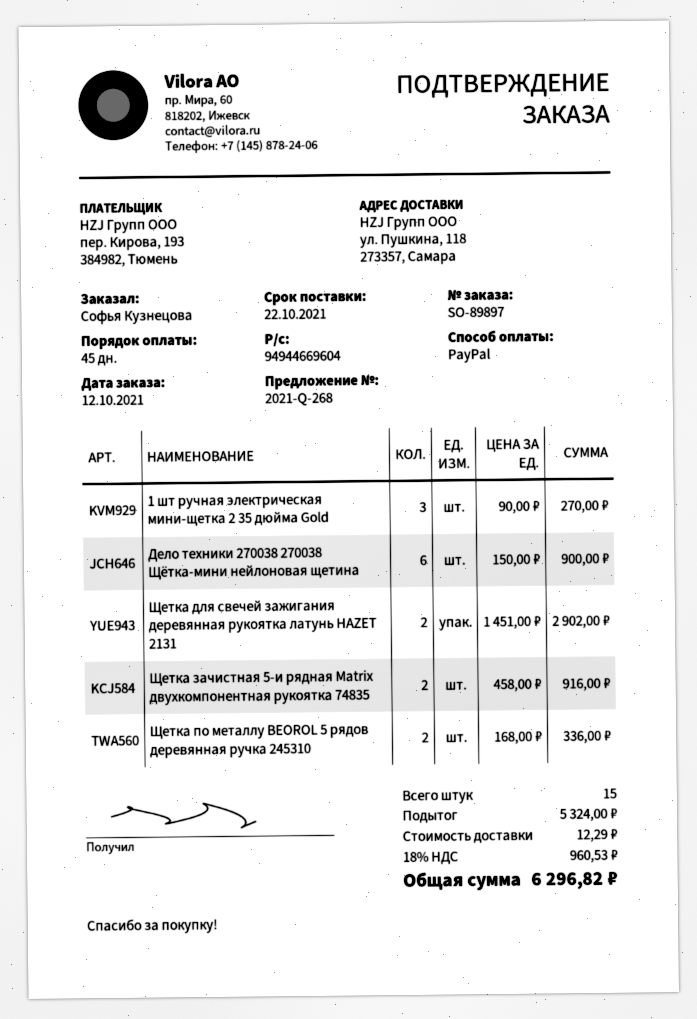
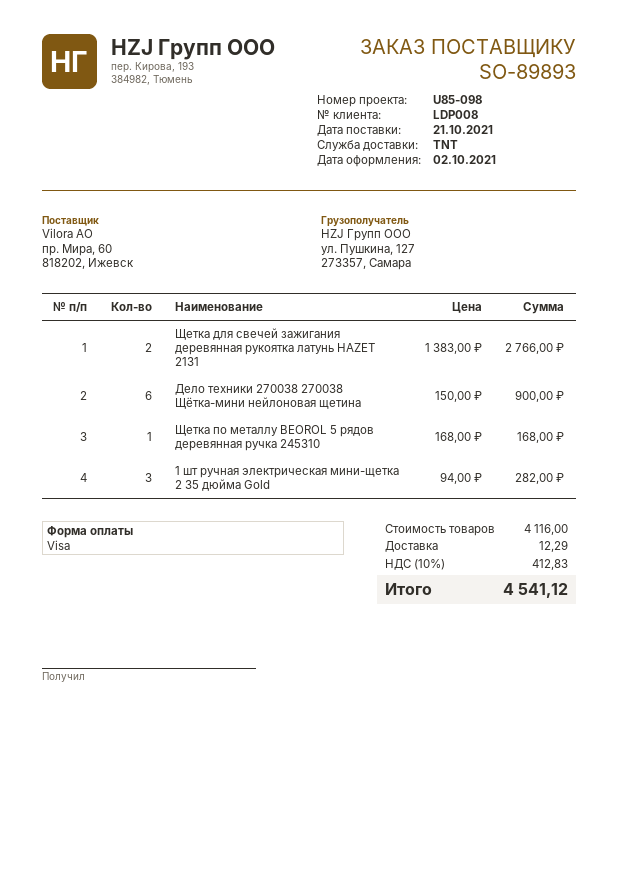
order number: SO-89897 -> SO-89893
order date: 2021-10-12 -> 2021-10-02
delivery date: 2021-10-22 -> 2021-10-21
payment method: PayPal -> Visa
ship to: ул. Пушкина, 118, 273357, Самара -> ул. Пушкина, 127, 273357, Самара
1 шт ручная электрическая мини-щетка 2 35 дюйма Gold: 3 x 90.00 = 270.00 -> 3 x 94.00 = 282.00
Щетка для свечей зажигания деревянная рукоятка латунь HAZET 2131: 2 x 1451.00 = 2902.00 -> 2 x 1383.00 = 2766.00
Щетка зачистная 5-и рядная Matrix двухкомпонентная рукоятка 74835: 2 x 458.00 = 916.00 -> none
Щетка по металлу BEOROL 5 рядов деревянная ручка 245310: 2 x 168.00 = 336.00 -> 1 x 168.00 = 168.00
subtotal: 5324.00 -> 4116.00
tax: 18% = 960.53 -> 10% = 412.83
total: 6296.82 -> 4541.12

